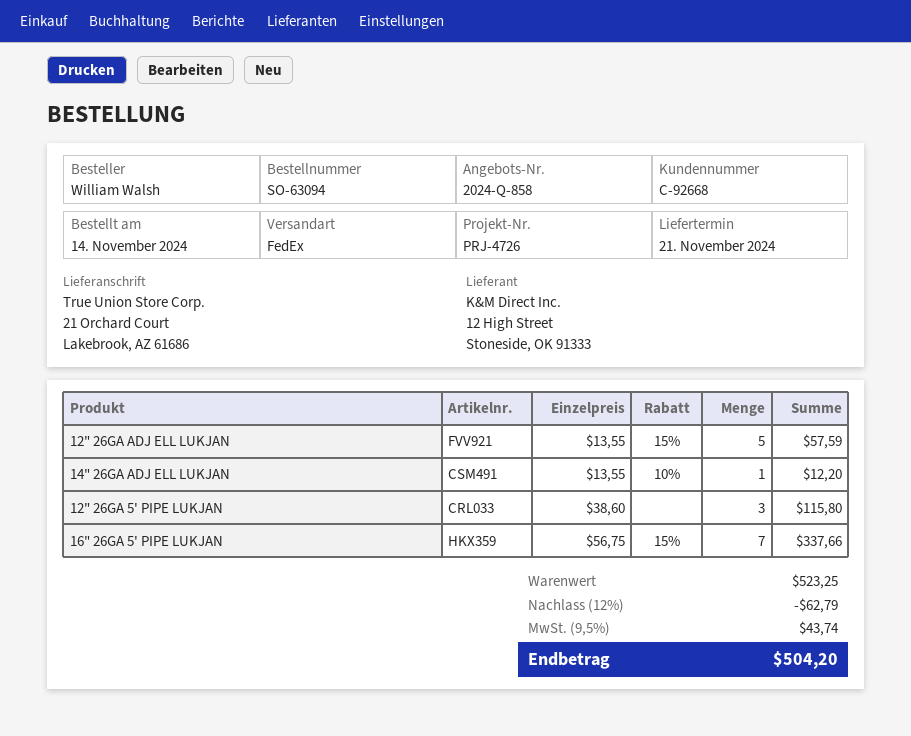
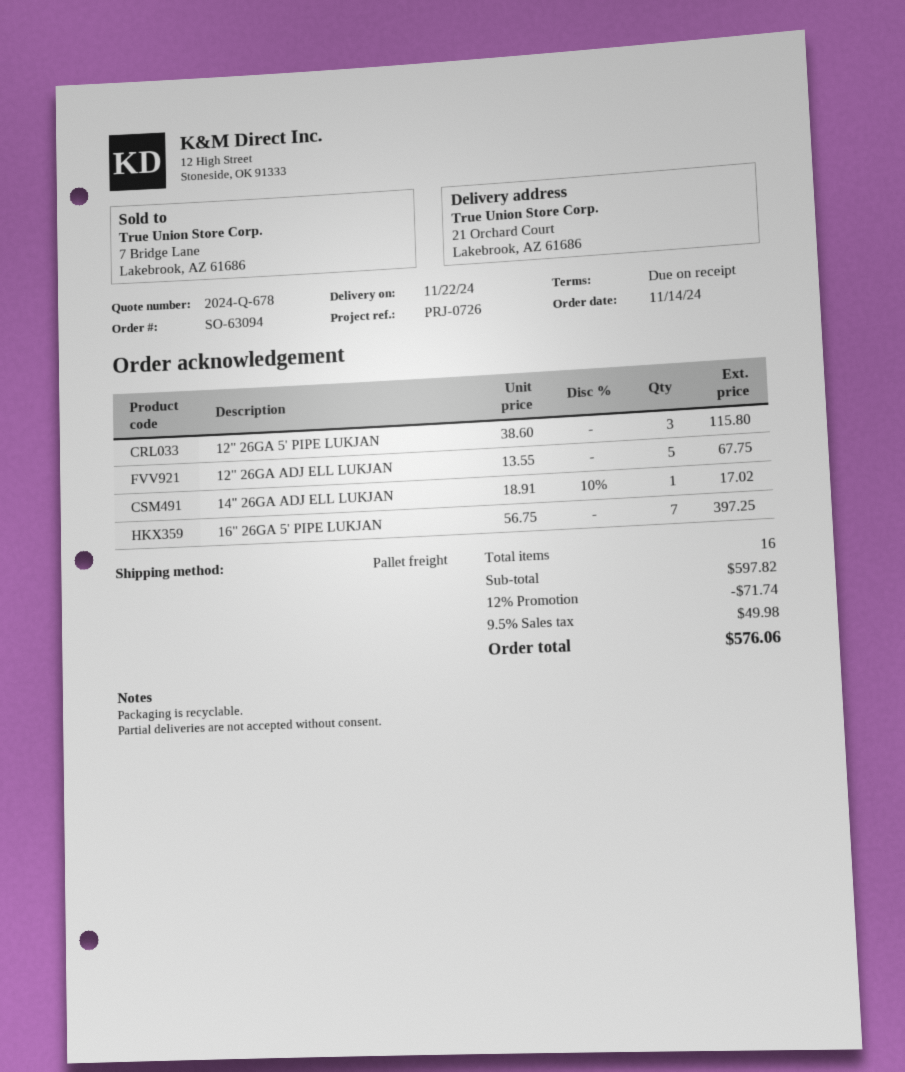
quote number: 2024-Q-858 -> 2024-Q-678
delivery date: 2024-11-21 -> 2024-11-22
reference: PRJ-4726 -> PRJ-0726
shipping method: FedEx -> pallet freight
12" 26GA ADJ ELL LUKJAN: 5 x 13.55 - 15% = 57.59 -> 5 x 13.55 = 67.75
14" 26GA ADJ ELL LUKJAN: 1 x 13.55 - 10% = 12.20 -> 1 x 18.91 - 10% = 17.02
16" 26GA 5' PIPE LUKJAN: 7 x 56.75 - 15% = 337.66 -> 7 x 56.75 = 397.25
subtotal: 523.25 -> 597.82
discount: 12% = 62.79 -> 12% = 71.74
tax: 9.5% = 43.74 -> 9.5% = 49.98
total: 504.20 -> 576.06

